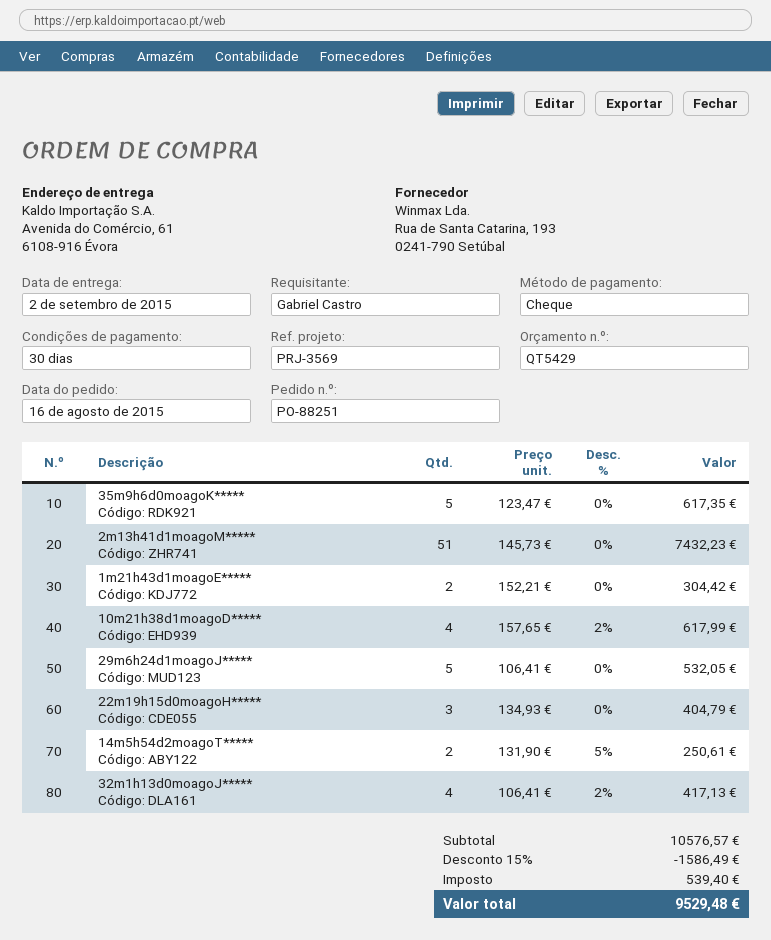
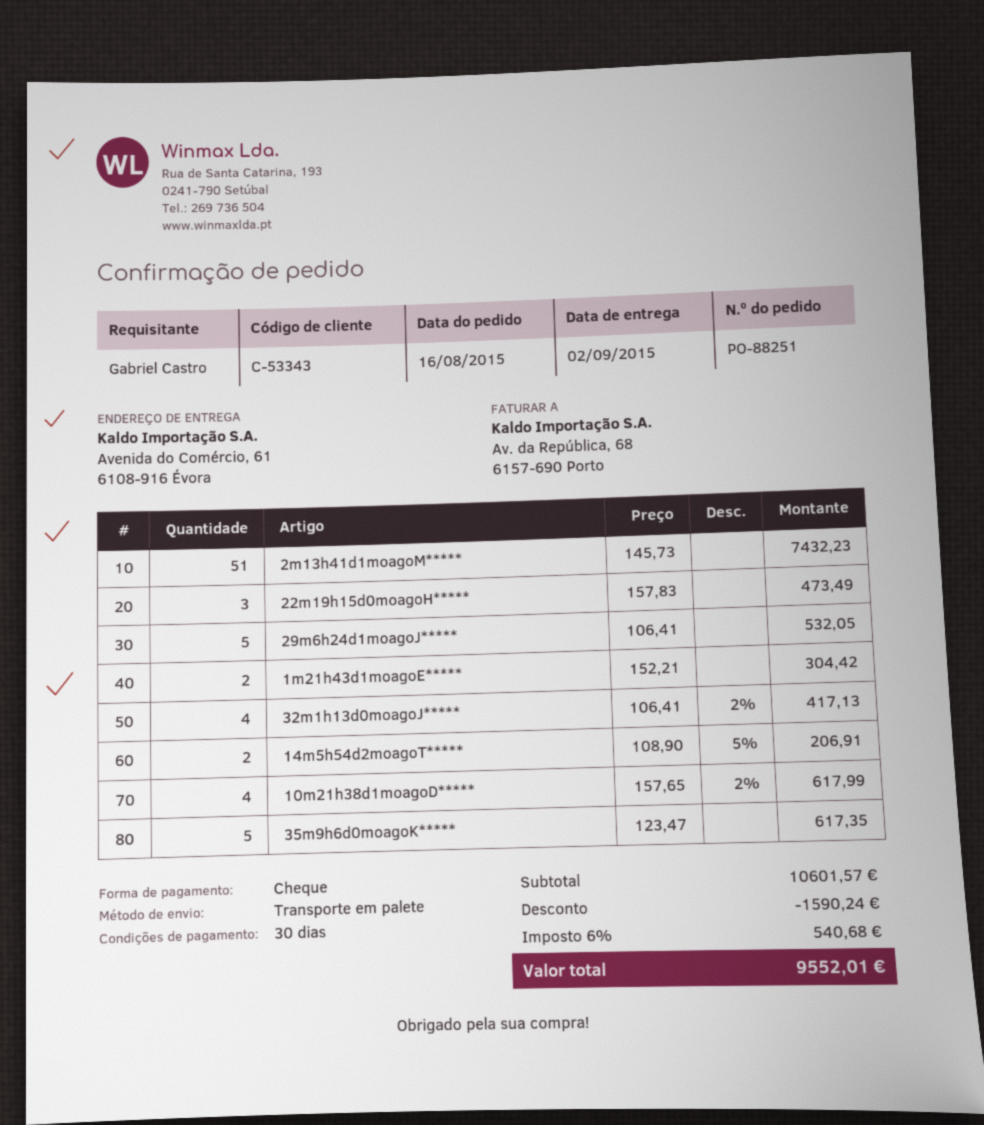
22m19h15d0moagoH*****: 3 x 134.93 = 404.79 -> 3 x 157.83 = 473.49
14m5h54d2moagoT*****: 2 x 131.90 - 5% = 250.61 -> 2 x 108.90 - 5% = 206.91
subtotal: 10576.57 -> 10601.57
discount: 1586.49 -> 1590.24
tax: 539.40 -> 540.68
total: 9529.48 -> 9552.01

